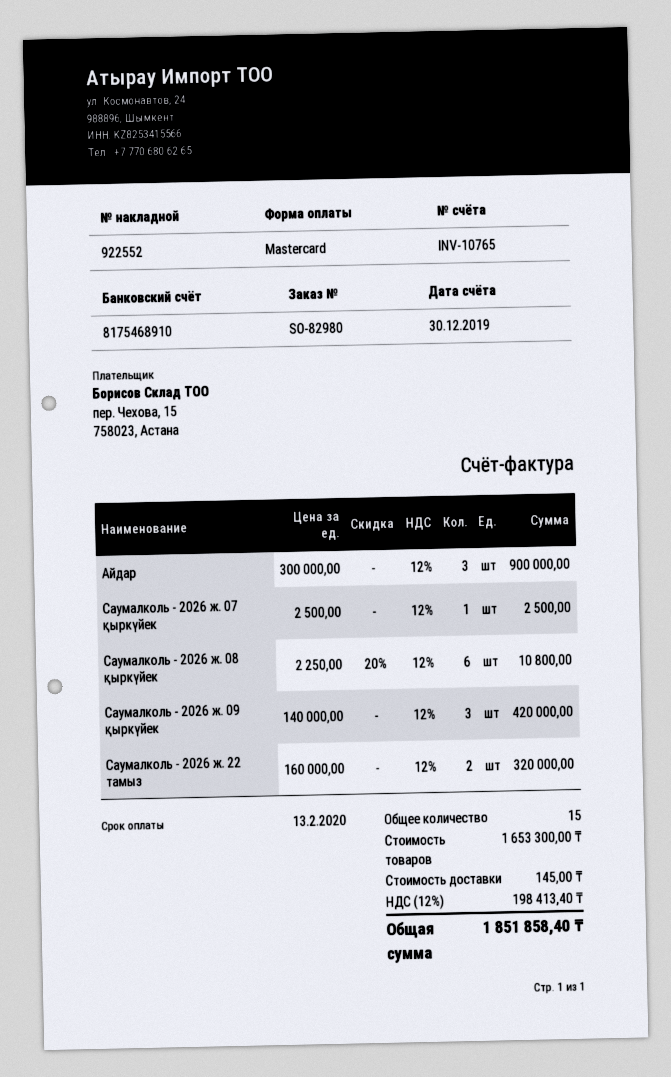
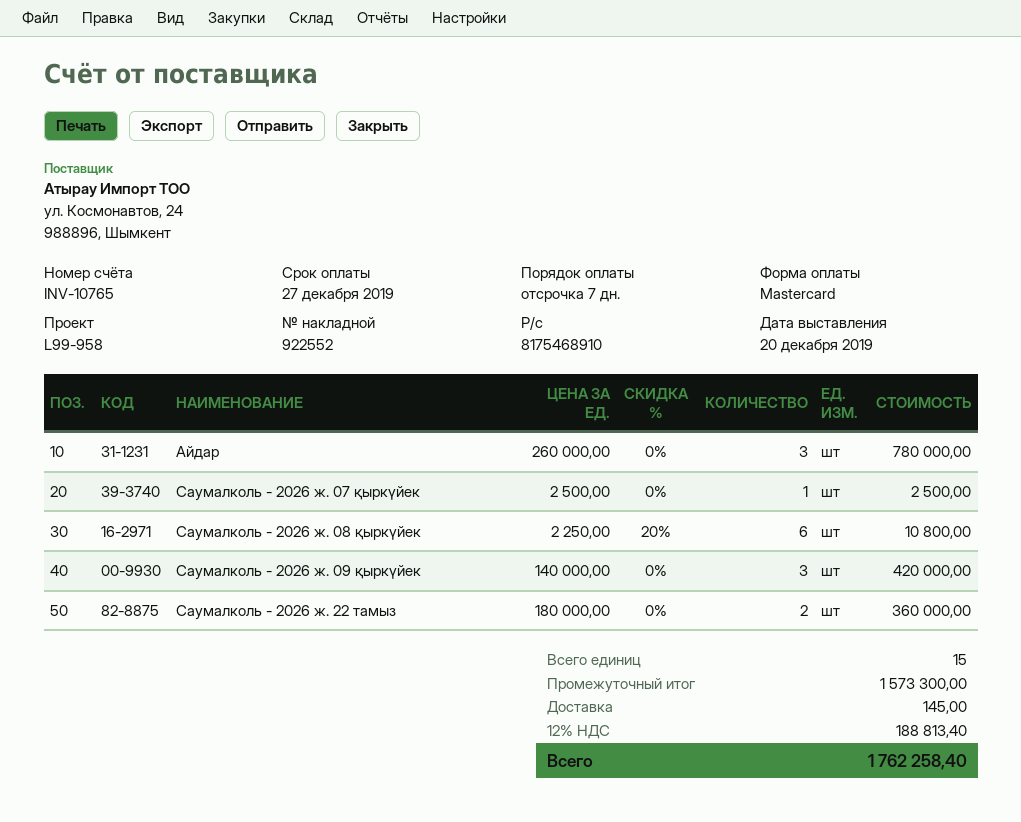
invoice date: 2019-12-30 -> 2019-12-20
due date: 2020-02-13 -> 2019-12-27
Айдар: 3 x 300000.00 = 900000.00 -> 3 x 260000.00 = 780000.00
Саумалколь - 2026 ж. 22 тамыз: 2 x 160000.00 = 320000.00 -> 2 x 180000.00 = 360000.00
subtotal: 1653300.00 -> 1573300.00
tax: 12% = 198413.40 -> 12% = 188813.40
total: 1851858.40 -> 1762258.40

